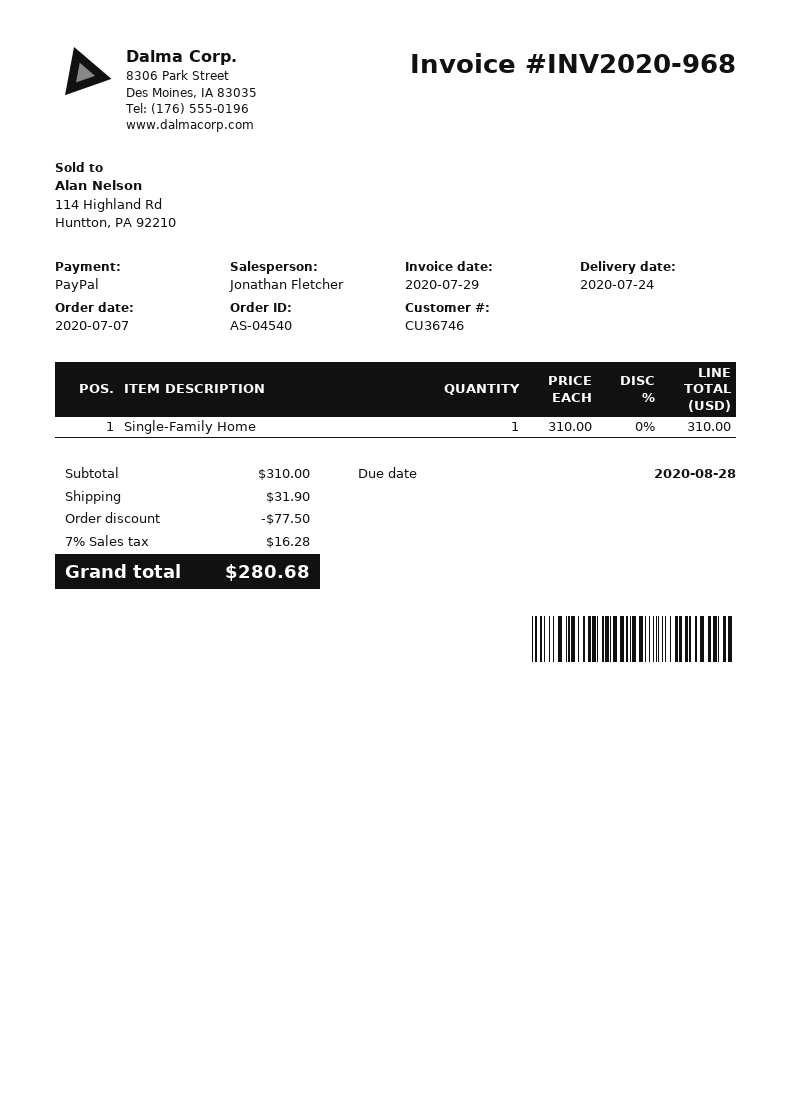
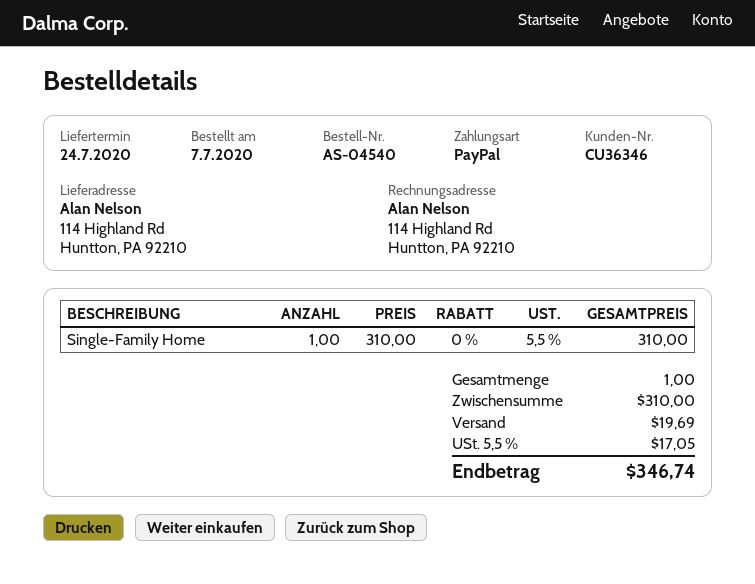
customer number: CU36746 -> CU36346
discount: 77.50 -> none
shipping: 31.90 -> 19.69
tax: 7% = 16.28 -> 5.5% = 17.05
total: 280.68 -> 346.74

